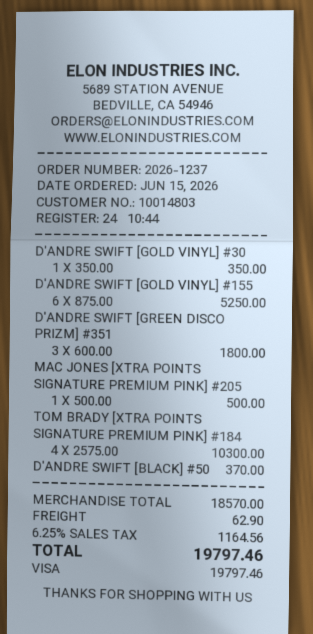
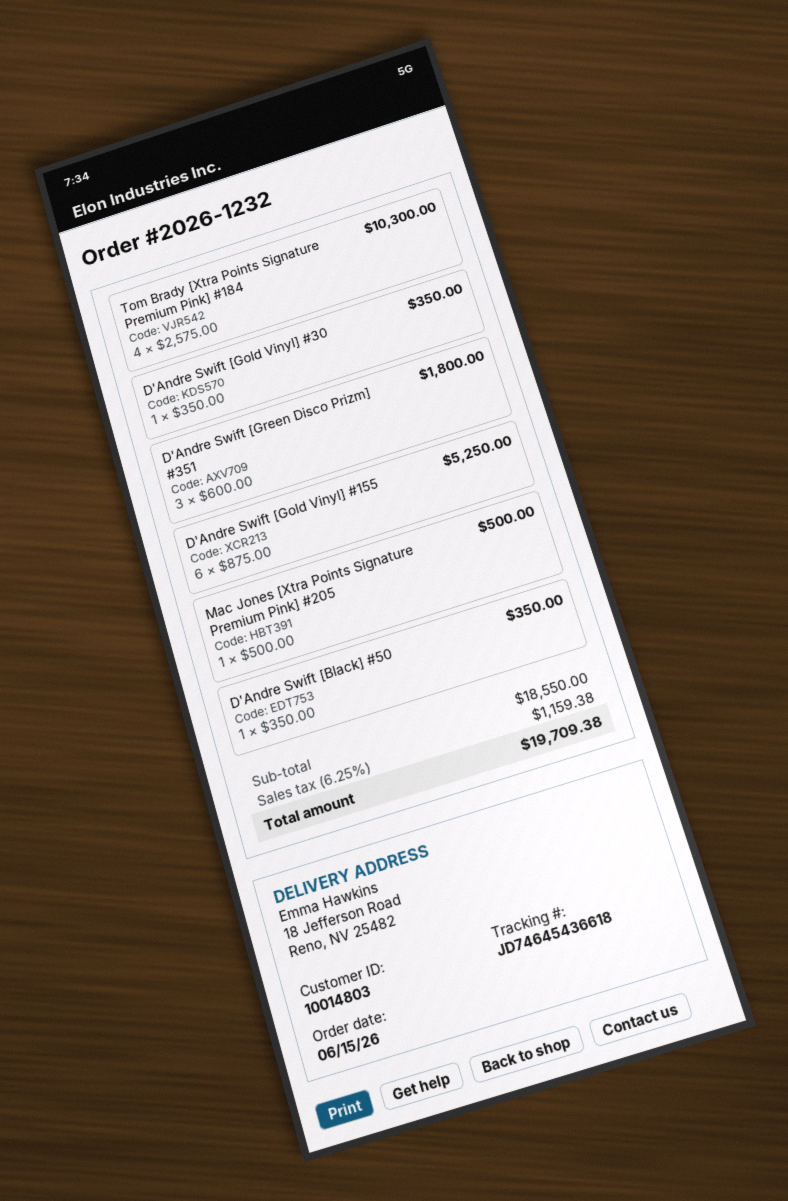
order number: 2026-1237 -> 2026-1232
D'ANDRE SWIFT [BLACK] #50: 1 x 370.00 = 370.00 -> 1 x 350.00 = 350.00
subtotal: 18570.00 -> 18550.00
shipping: 62.90 -> none
tax: 6.25% = 1164.56 -> 6.25% = 1159.38
total: 19797.46 -> 19709.38

